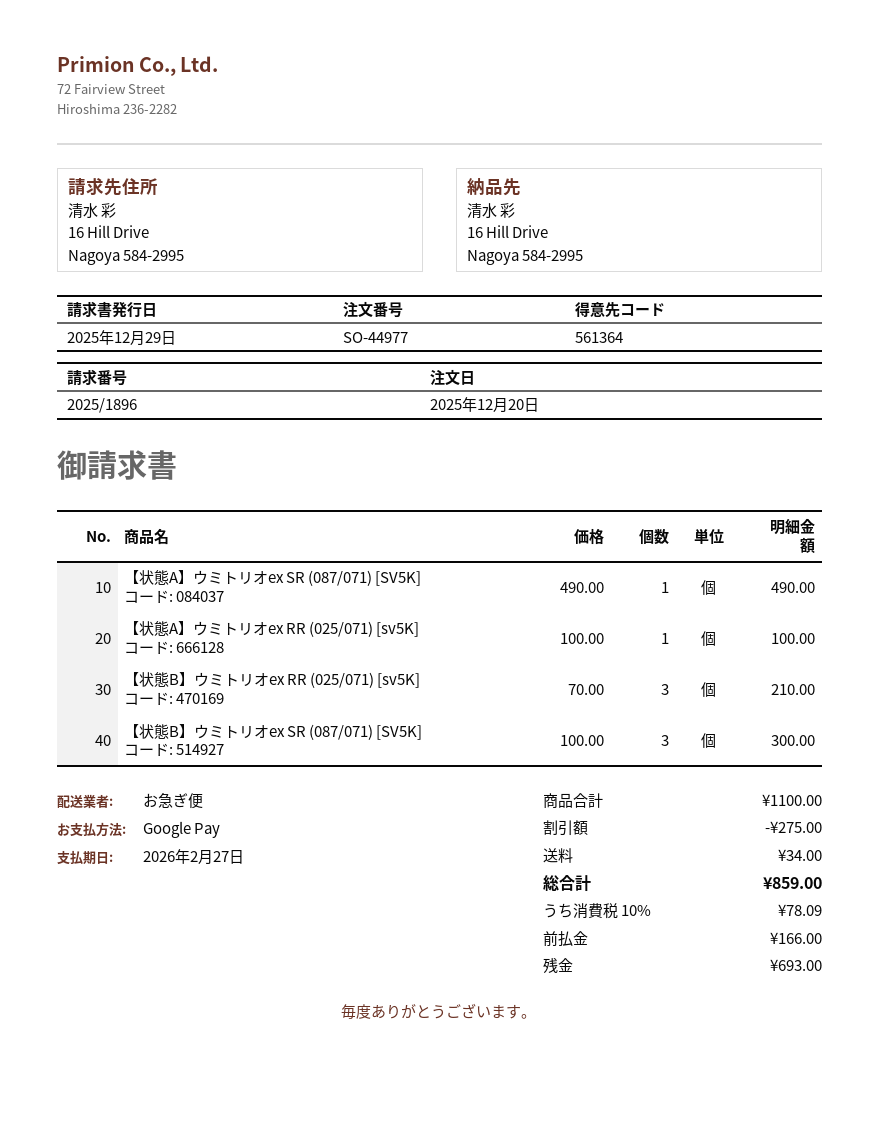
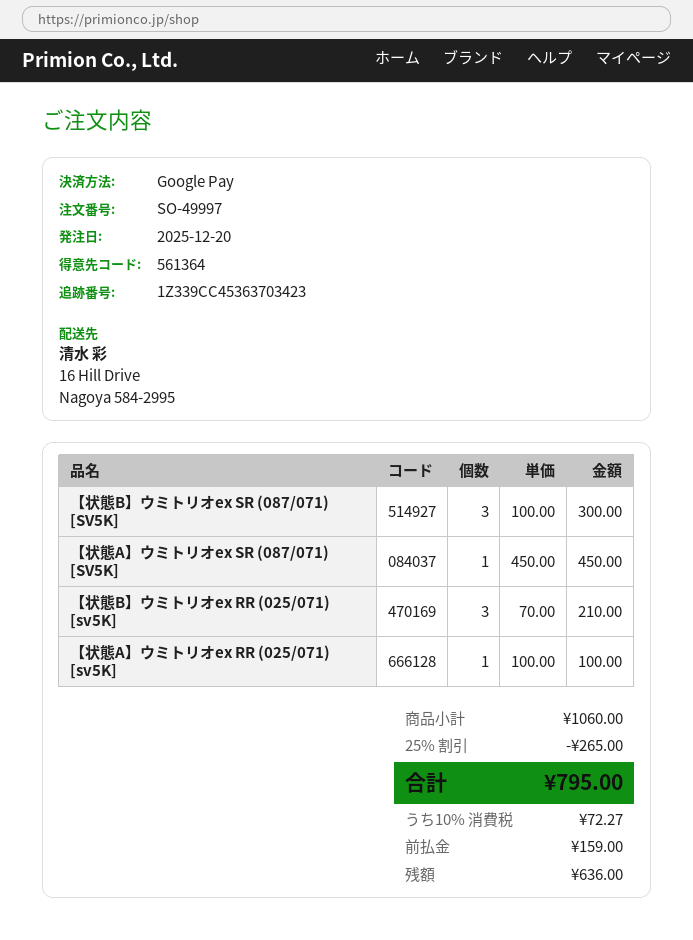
order number: SO-44977 -> SO-49997
【状態A】ウミトリオex SR (087/071) [SV5K]: 1 x 490.00 = 490.00 -> 1 x 450.00 = 450.00
subtotal: 1100.00 -> 1060.00
discount: 275.00 -> 265.00
shipping: 34.00 -> none
tax: 10% = 78.09 -> 10% = 72.27
total: 859.00 -> 795.00
deposit: 166.00 -> 159.00
balance: 693.00 -> 636.00

